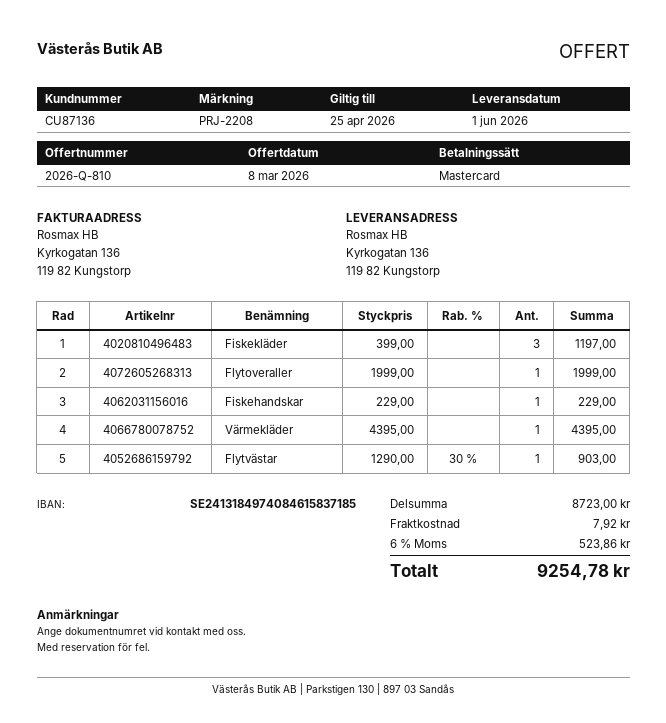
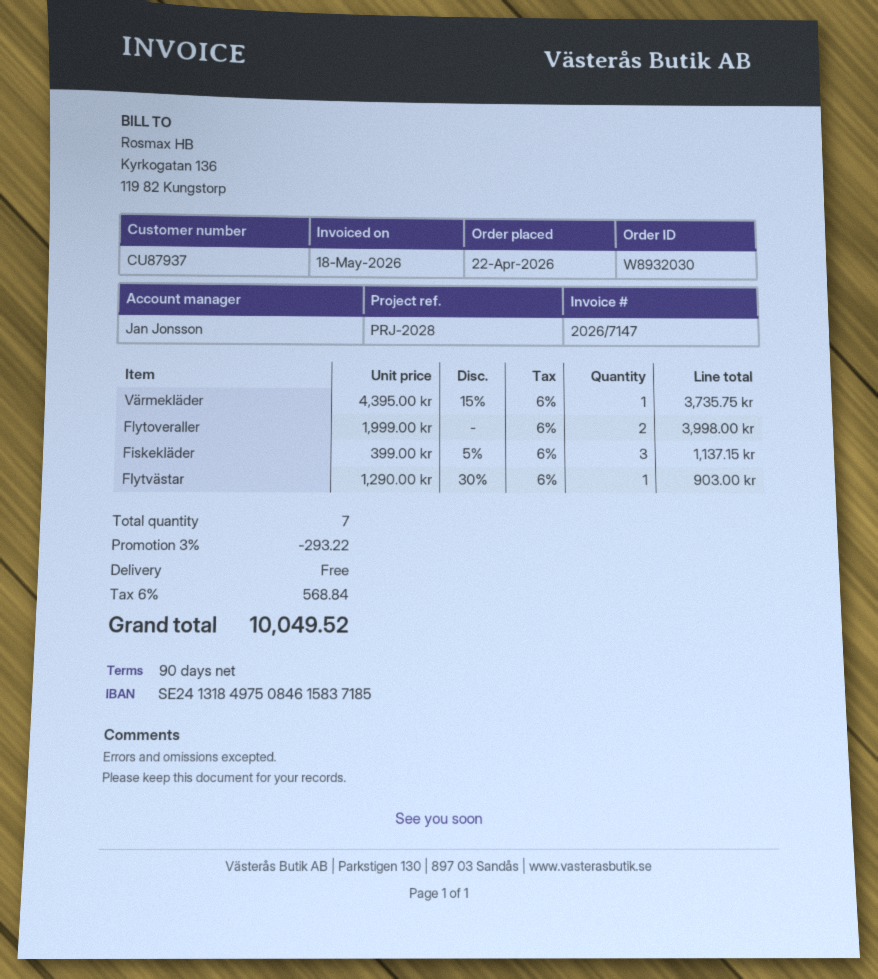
customer number: CU87136 -> CU87937
reference: PRJ-2208 -> PRJ-2028
bank account: SE2413184974084615837185 -> SE2413184975084615837185
Fiskekläder: 3 x 399.00 = 1197.00 -> 3 x 399.00 - 5% = 1137.15
Flytoveraller: 1 x 1999.00 = 1999.00 -> 2 x 1999.00 = 3998.00
Fiskehandskar: 1 x 229.00 = 229.00 -> none
Värmekläder: 1 x 4395.00 = 4395.00 -> 1 x 4395.00 - 15% = 3735.75
discount: none -> 3% = 293.22
shipping: 7.92 -> 0.00
tax: 6% = 523.86 -> 6% = 568.84
total: 9254.78 -> 10049.52

